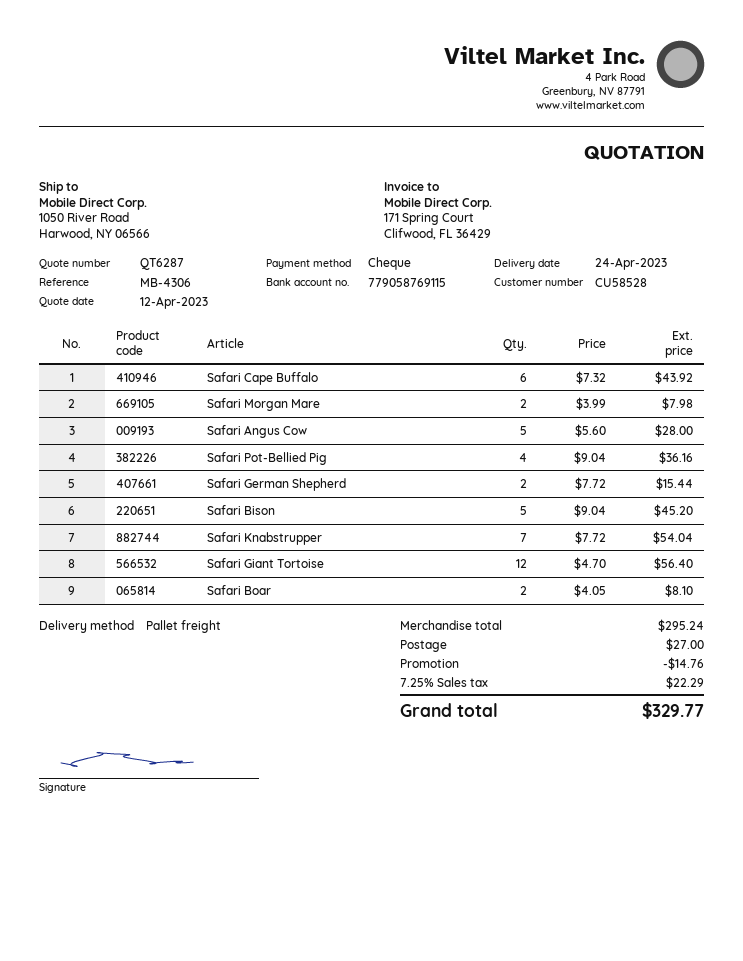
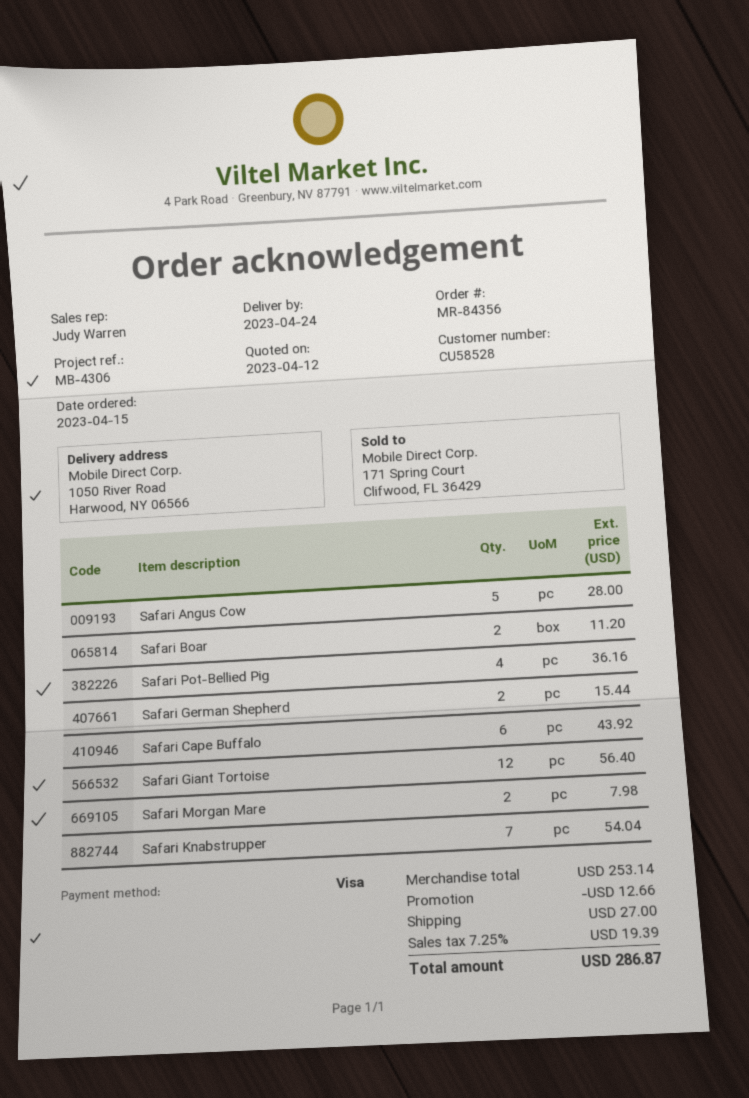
payment method: cheque -> Visa
Safari Bison: 5 for 45.20 -> none
Safari Boar: 2 for 8.10 -> 2 for 11.20
subtotal: 295.24 -> 253.14
discount: 14.76 -> 12.66
tax: 7.25% = 22.29 -> 7.25% = 19.39
total: 329.77 -> 286.87

